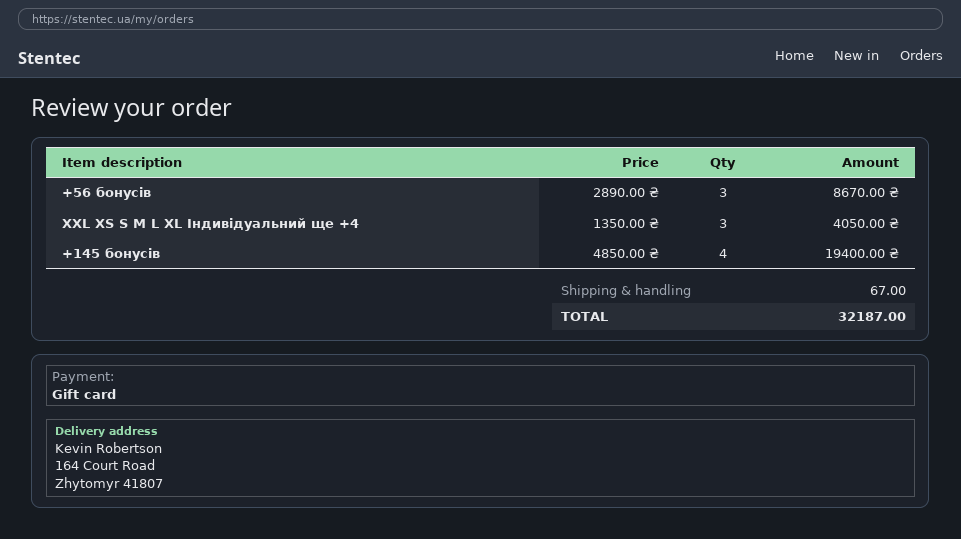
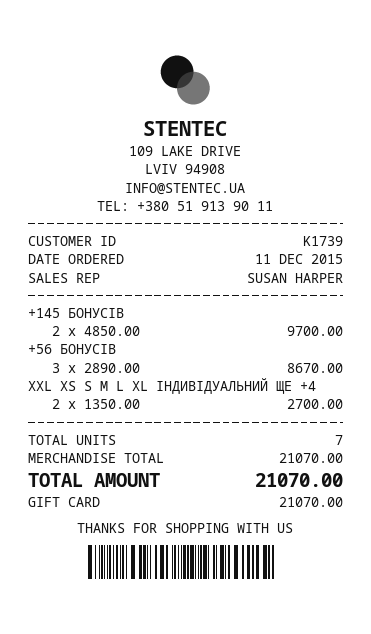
XXL XS S M L XL Індивідуальний ще +4: 3 x 1350.00 = 4050.00 -> 2 x 1350.00 = 2700.00
+145 бонусів: 4 x 4850.00 = 19400.00 -> 2 x 4850.00 = 9700.00
shipping: 67.00 -> none
total: 32187.00 -> 21070.00

